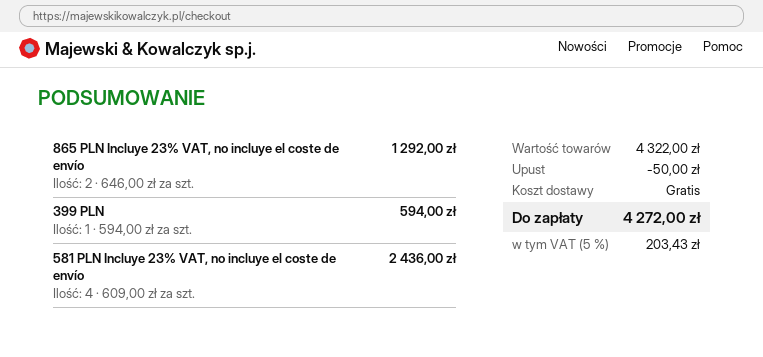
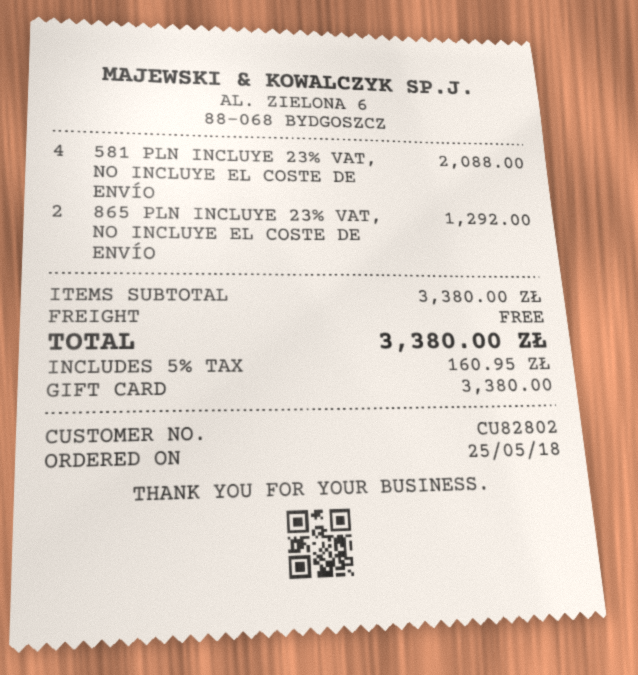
399 PLN: 1 for 594.00 -> none
581 PLN Incluye 23% VAT, no incluye el coste de envío: 4 for 2436.00 -> 4 for 2088.00
subtotal: 4322.00 -> 3380.00
discount: 50.00 -> none
tax: 5% = 203.43 -> 5% = 160.95
total: 4272.00 -> 3380.00

